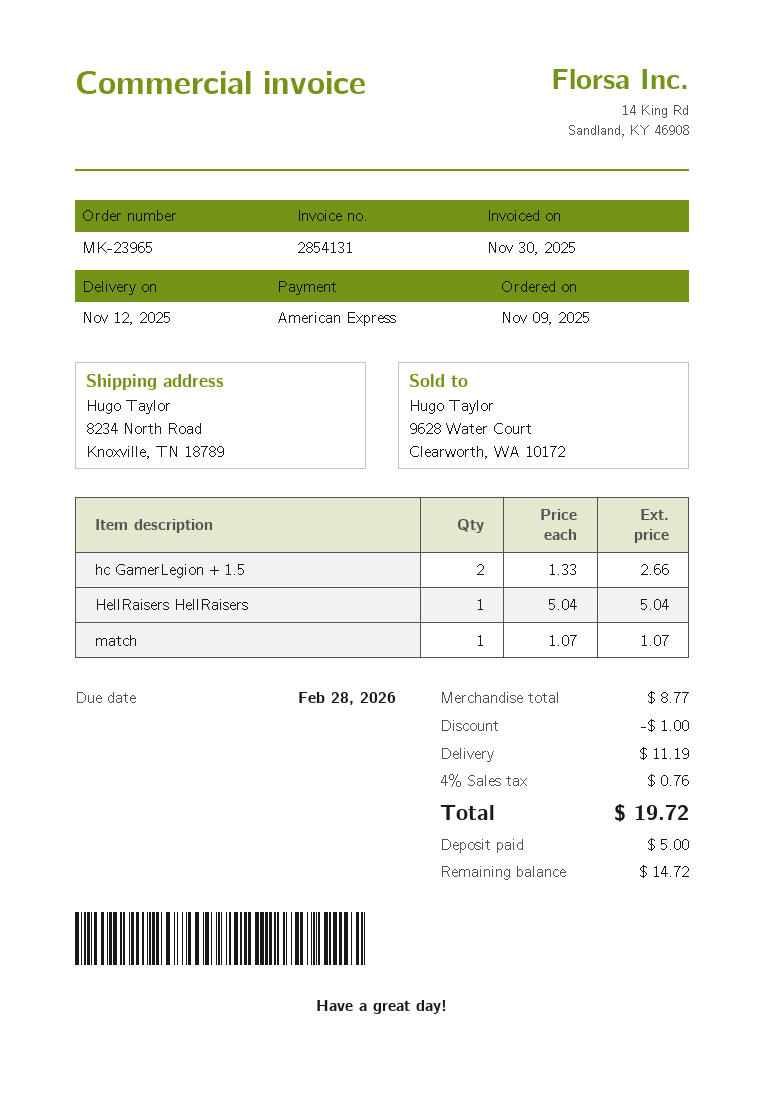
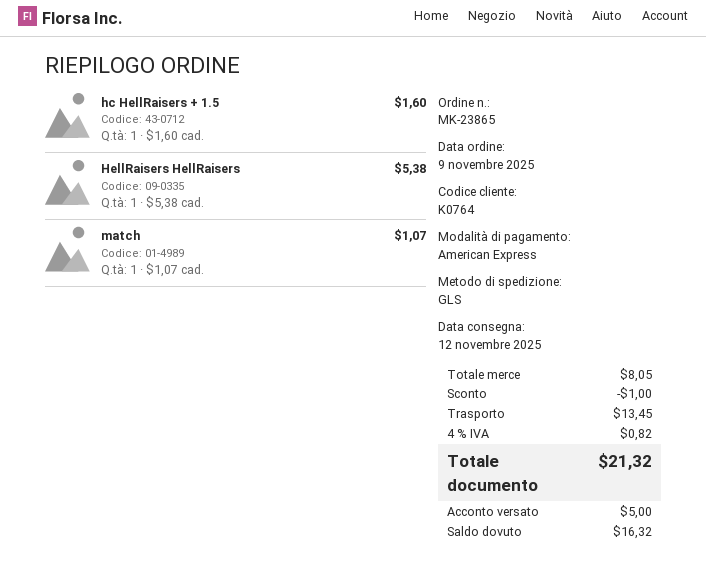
order number: MK-23965 -> MK-23865
hc GamerLegion + 1.5: 2 x 1.33 = 2.66 -> none
HellRaisers HellRaisers: 1 x 5.04 = 5.04 -> 1 x 5.38 = 5.38
hc HellRaisers + 1.5: none -> 1 x 1.60 = 1.60
subtotal: 8.77 -> 8.05
shipping: 11.19 -> 13.45
tax: 4% = 0.76 -> 4% = 0.82
total: 19.72 -> 21.32
balance: 14.72 -> 16.32

